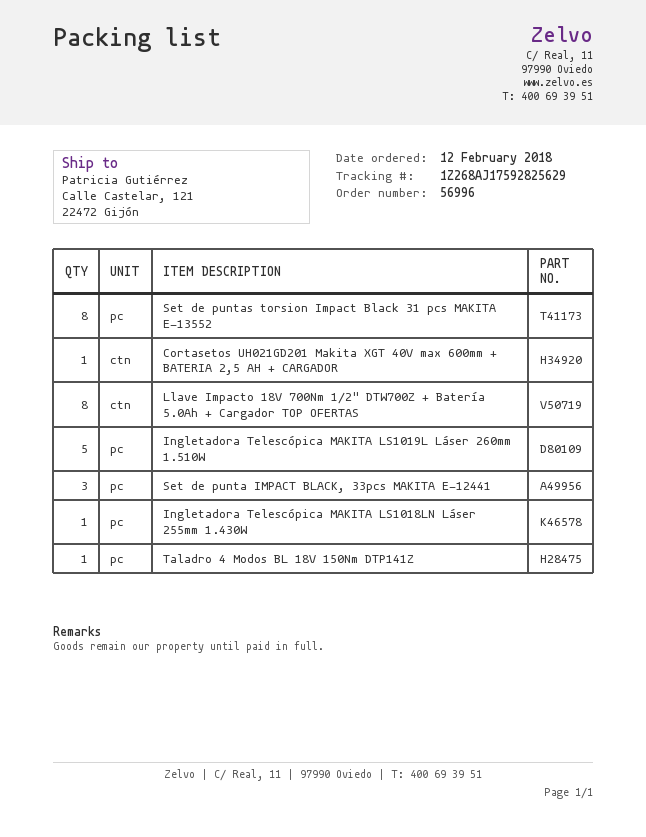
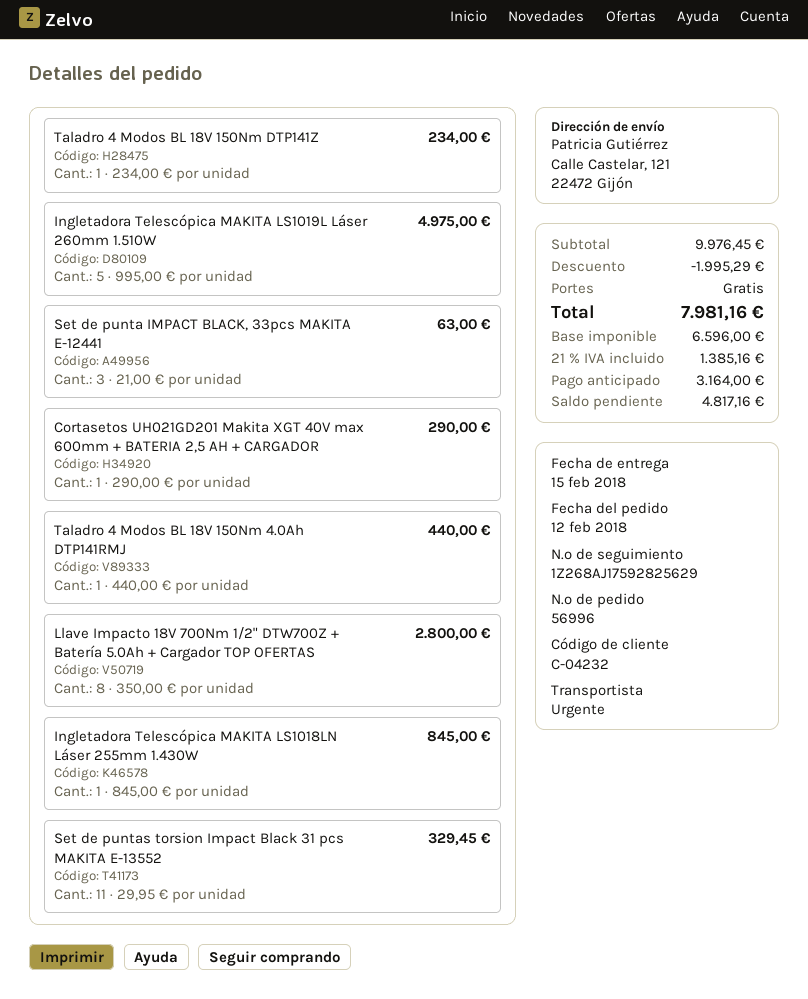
Set de puntas torsion Impact Black 31 pcs MAKITA E-13552: 8 -> 11
Taladro 4 Modos BL 18V 150Nm 4.0Ah DTP141RMJ: none -> 1

